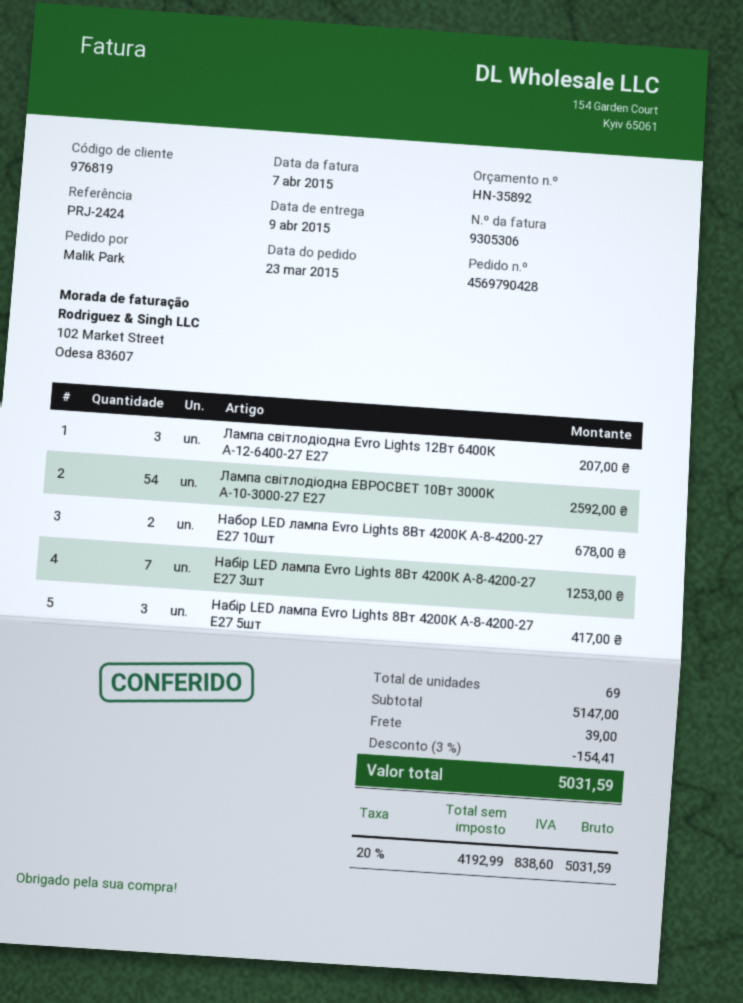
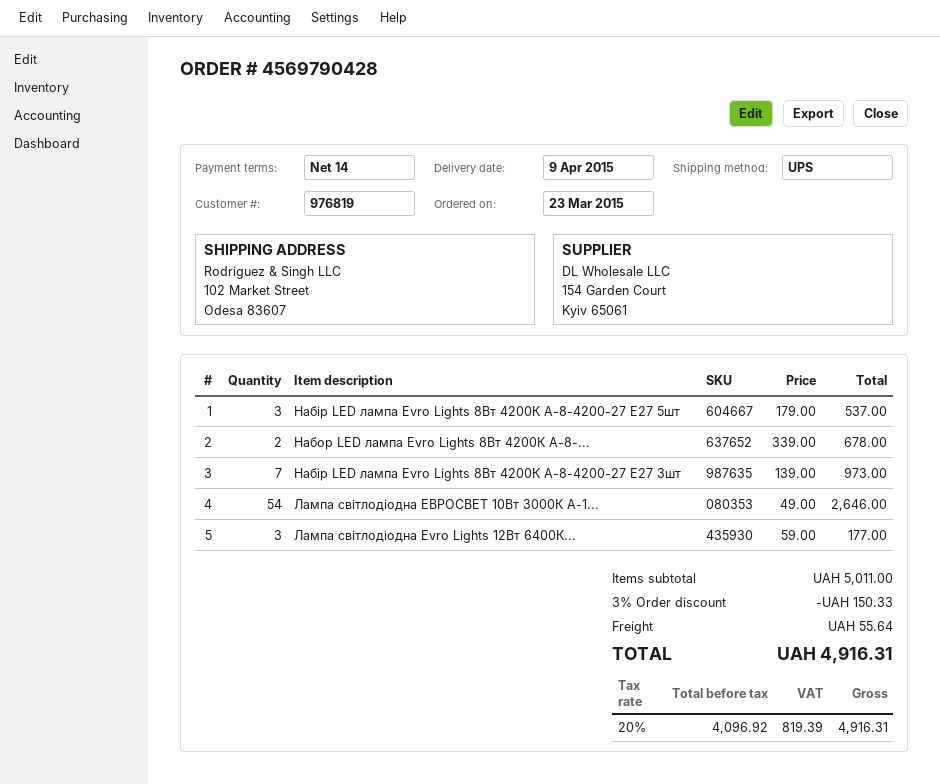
Лампа світлодіодна Evro Lights 12Вт 6400К A-12-6400-27 Е27: 3 for 207.00 -> 3 for 177.00
Лампа світлодіодна ЕВРОСВЕТ 10Вт 3000К A-10-3000-27 Е27: 54 for 2592.00 -> 54 for 2646.00
Набір LED лампа Evro Lights 8Вт 4200К A-8-4200-27 Е27 3шт: 7 for 1253.00 -> 7 for 973.00
Набір LED лампа Evro Lights 8Вт 4200К A-8-4200-27 Е27 5шт: 3 for 417.00 -> 3 for 537.00
subtotal: 5147.00 -> 5011.00
discount: 3% = 154.41 -> 3% = 150.33
shipping: 39.00 -> 55.64
net: 4192.99 -> 4096.92
tax: 20% = 838.60 -> 20% = 819.39
total: 5031.59 -> 4916.31

